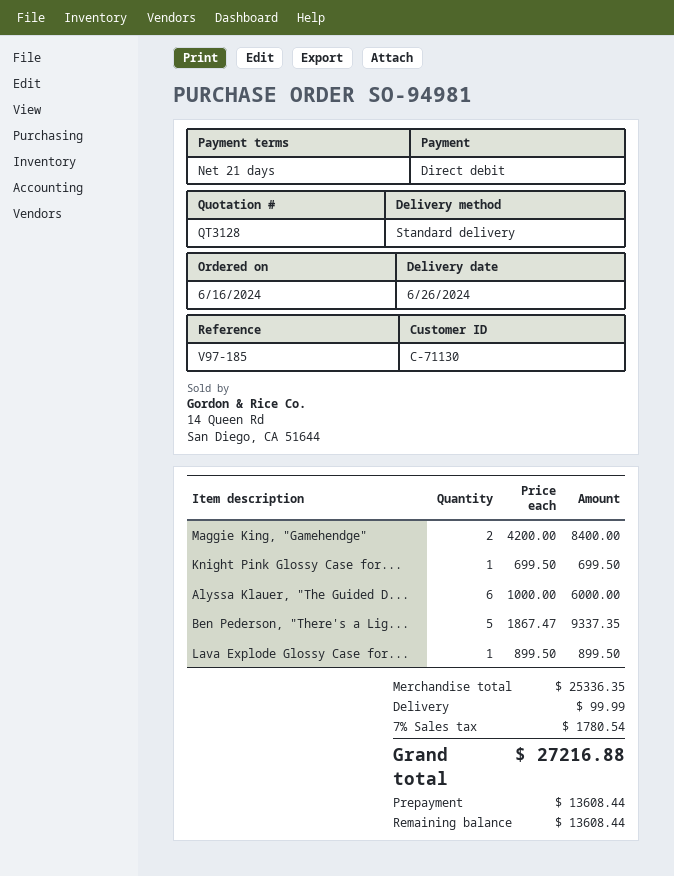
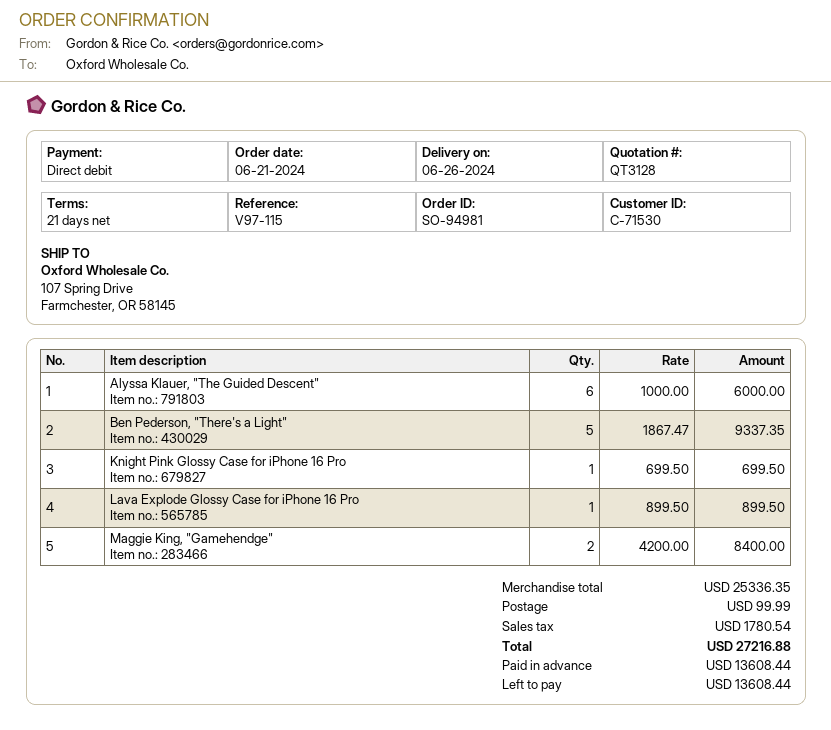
order date: 2024-06-16 -> 2024-06-21
customer number: C-71130 -> C-71530
reference: V97-185 -> V97-115

